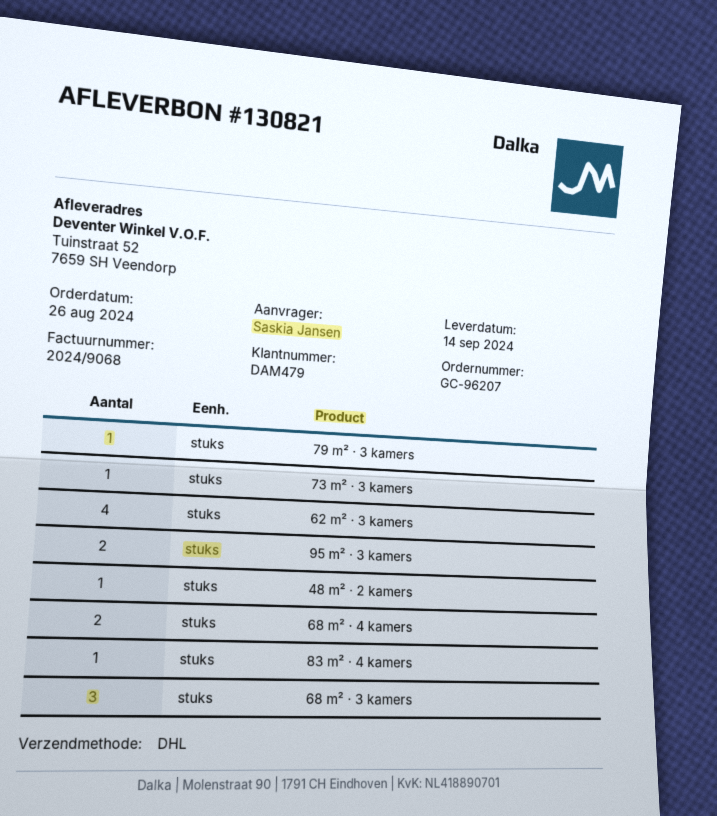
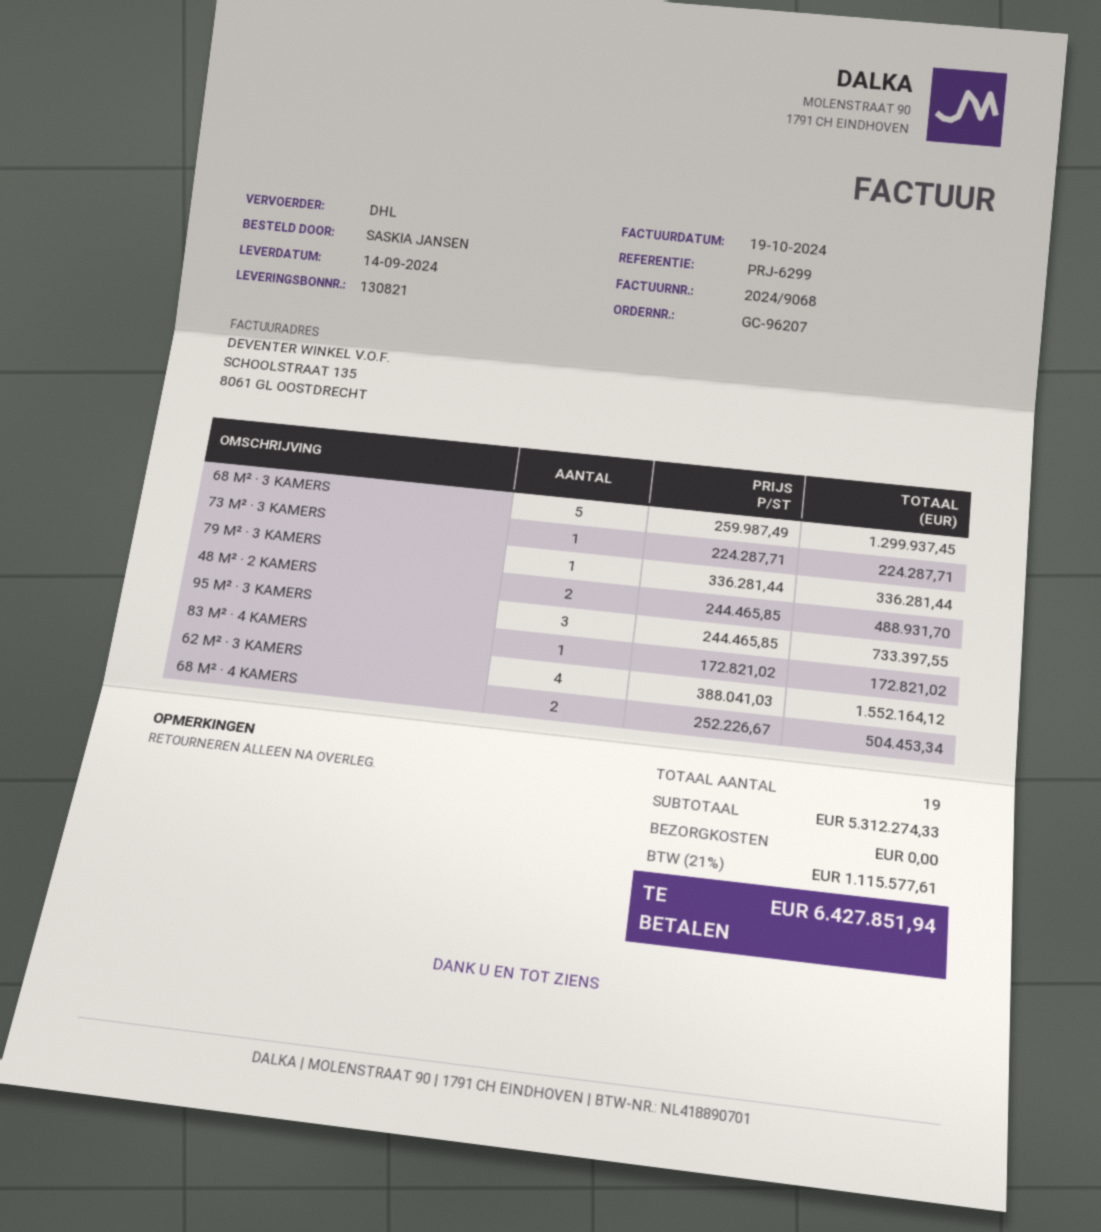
95 m² · 3 kamers: 2 -> 3
48 m² · 2 kamers: 1 -> 2
68 m² · 3 kamers: 3 -> 5

